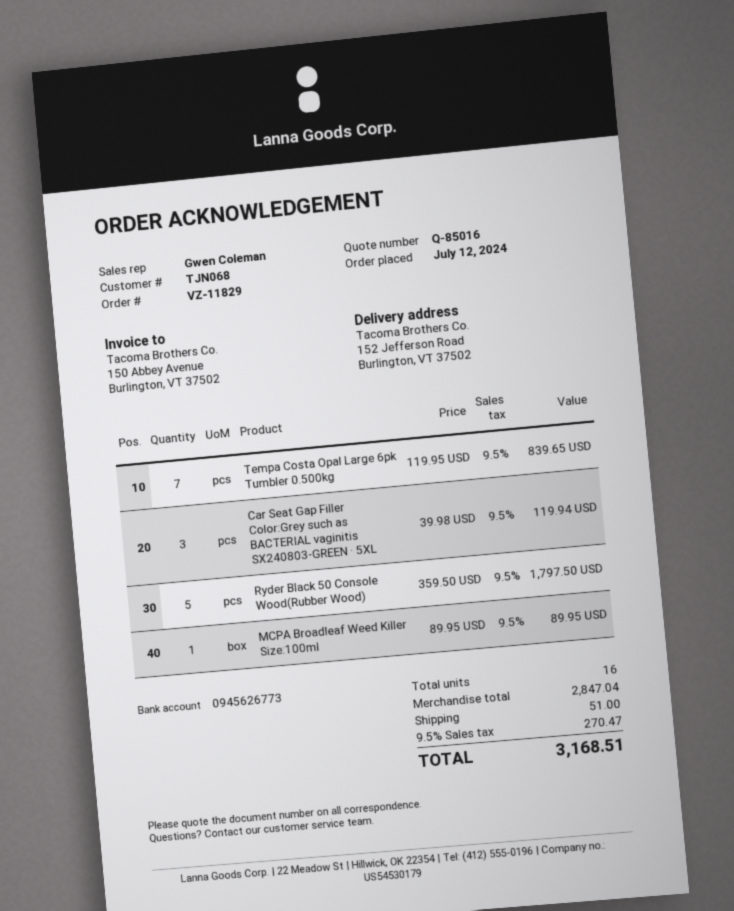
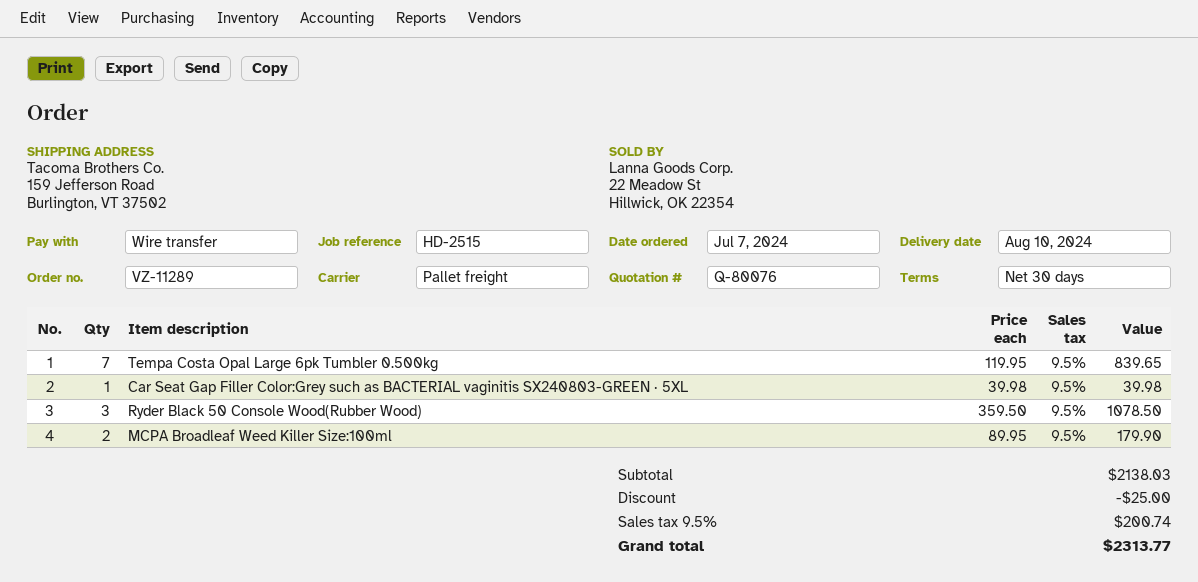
quote number: Q-85016 -> Q-80076
order number: VZ-11829 -> VZ-11289
order date: 2024-07-12 -> 2024-07-07
ship to: 152 Jefferson Road, Burlington, VT 37502 -> 159 Jefferson Road, Burlington, VT 37502
Car Seat Gap Filler Color:Grey such as BACTERIAL vaginitis SX240803-GREEN · 5XL: 3 x 39.98 = 119.94 -> 1 x 39.98 = 39.98
Ryder Black 50 Console Wood(Rubber Wood): 5 x 359.50 = 1797.50 -> 3 x 359.50 = 1078.50
MCPA Broadleaf Weed Killer Size:100ml: 1 x 89.95 = 89.95 -> 2 x 89.95 = 179.90
subtotal: 2847.04 -> 2138.03
discount: none -> 25.00
shipping: 51.00 -> none
tax: 9.5% = 270.47 -> 9.5% = 200.74
total: 3168.51 -> 2313.77

